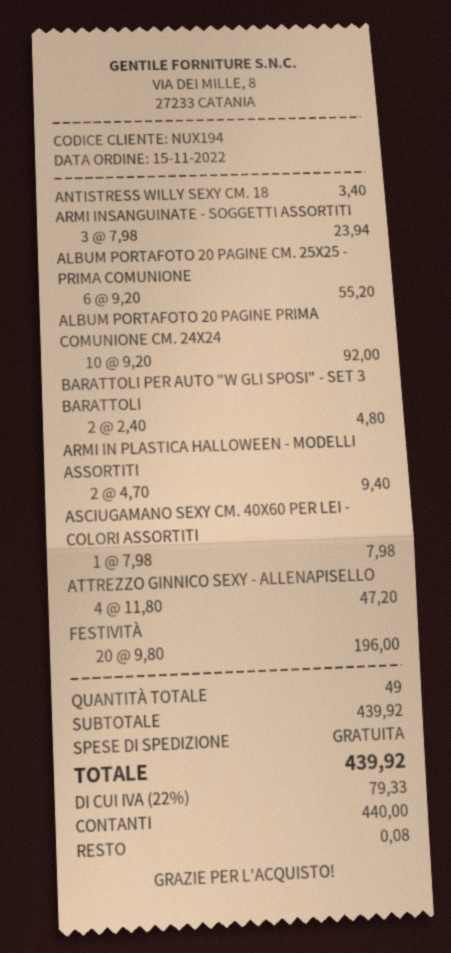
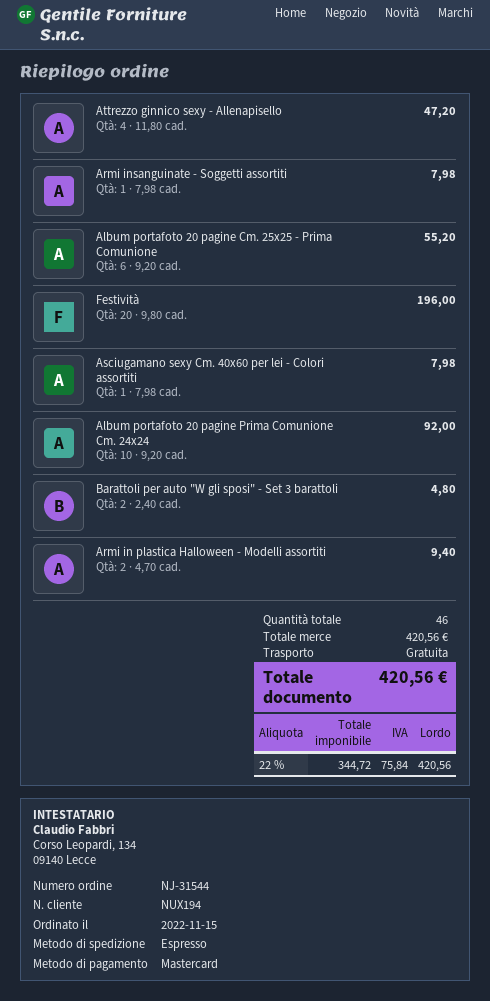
payment method: cash -> Mastercard
ANTISTRESS WILLY SEXY CM. 18: 1 x 3.40 = 3.40 -> none
ARMI INSANGUINATE - SOGGETTI ASSORTITI: 3 x 7.98 = 23.94 -> 1 x 7.98 = 7.98
total quantity: 49 -> 46
subtotal: 439.92 -> 420.56
tax: 22% = 79.33 -> 22% = 75.84
total: 439.92 -> 420.56

